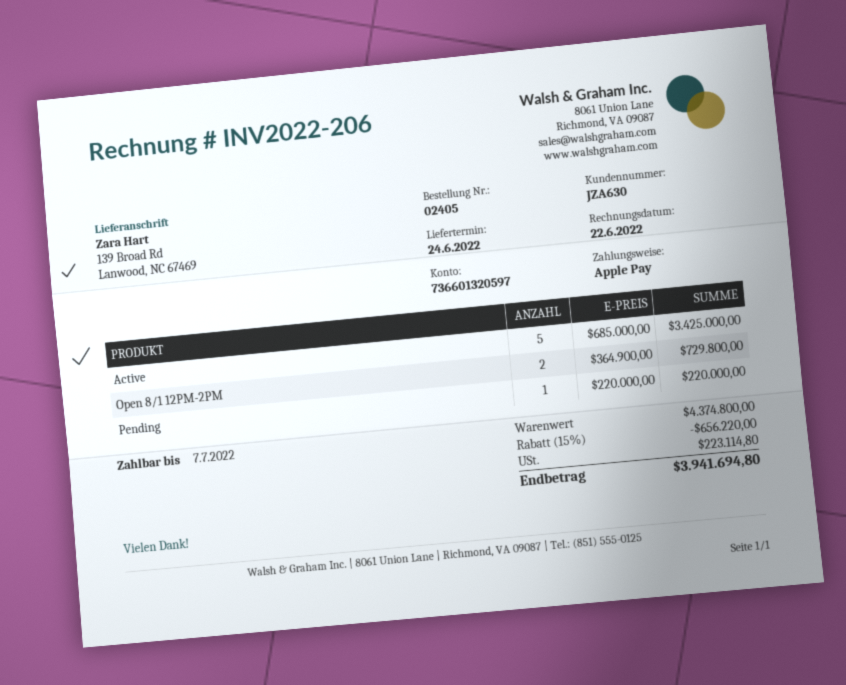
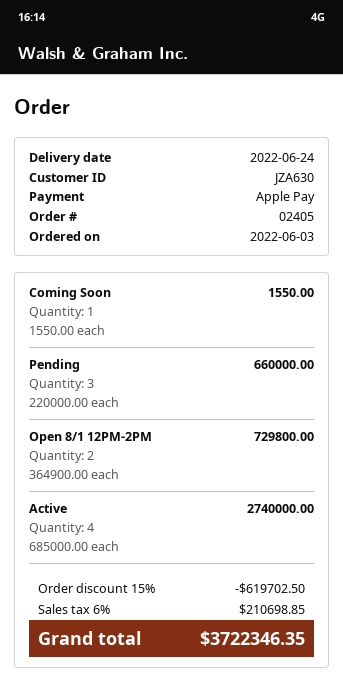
Active: 5 x 685000.00 = 3425000.00 -> 4 x 685000.00 = 2740000.00
Pending: 1 x 220000.00 = 220000.00 -> 3 x 220000.00 = 660000.00
Coming Soon: none -> 1 x 1550.00 = 1550.00
discount: 15% = 656220.00 -> 15% = 619702.50
tax: 223114.80 -> 210698.85
total: 3941694.80 -> 3722346.35

